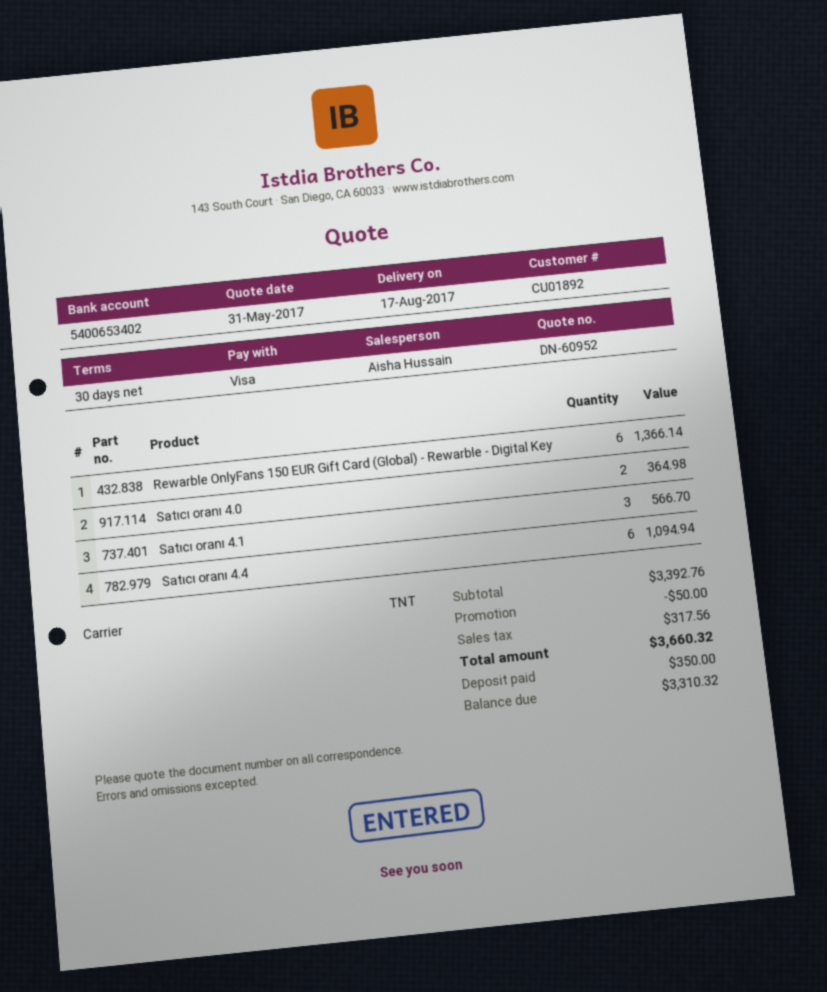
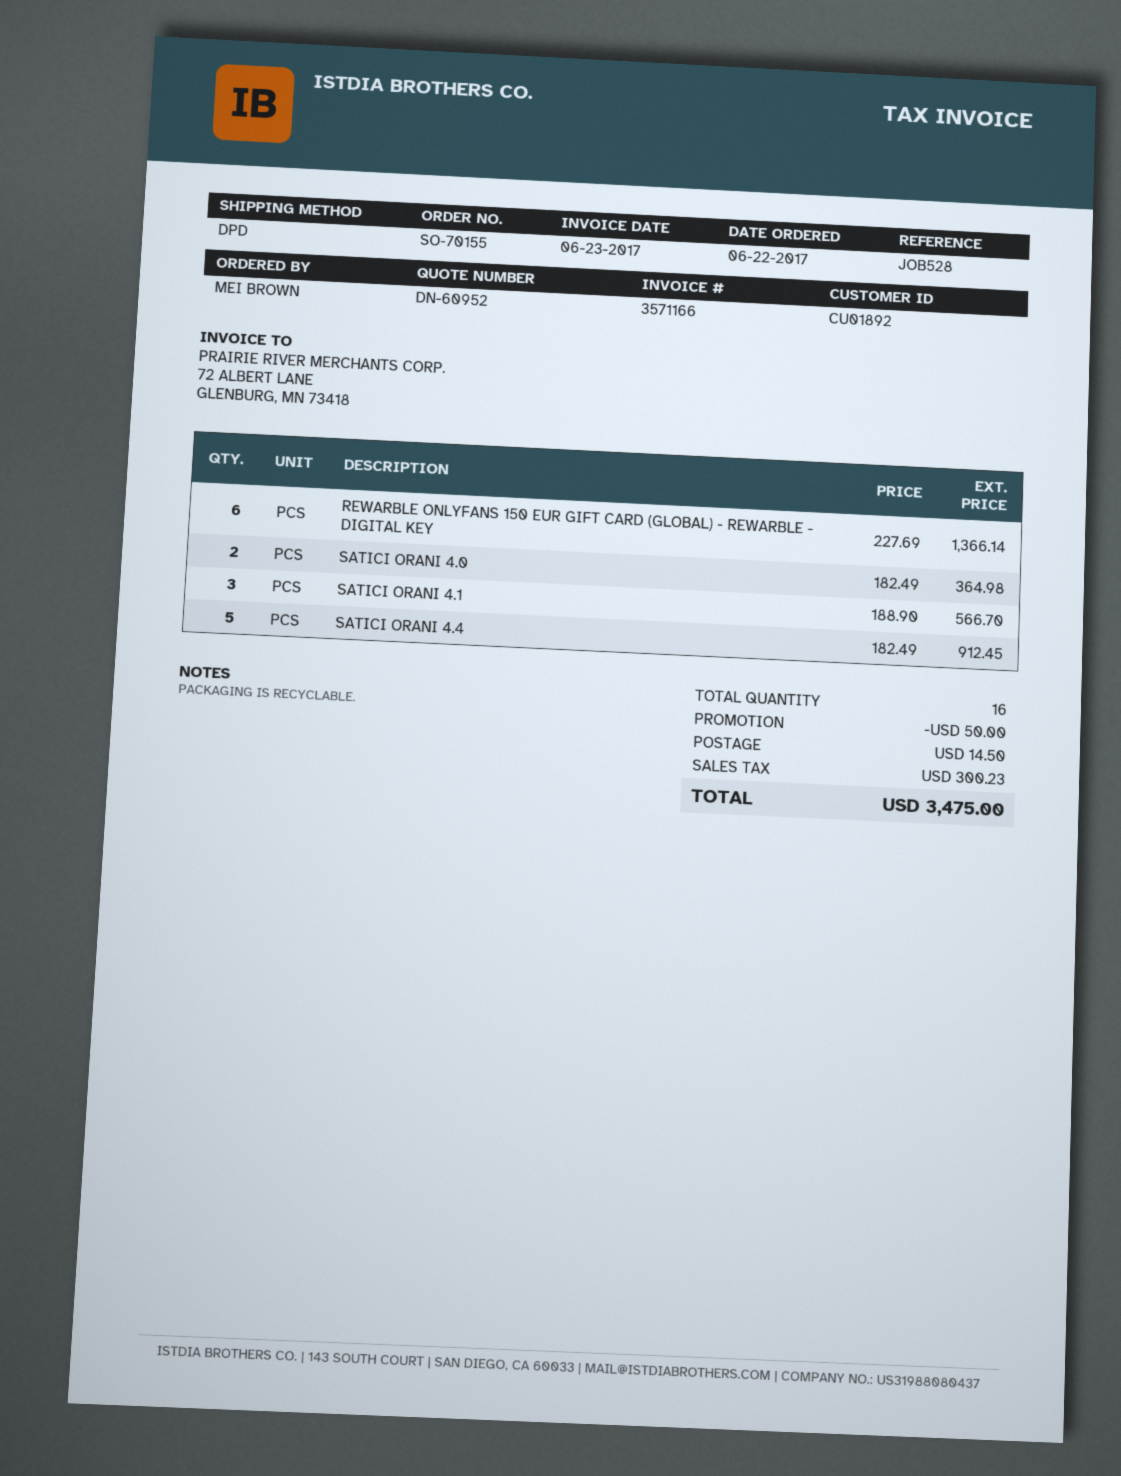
shipping method: TNT -> DPD
Satıcı oranı 4.4: 6 for 1094.94 -> 5 for 912.45
shipping: none -> 14.50
tax: 317.56 -> 300.23
total: 3660.32 -> 3475.00

